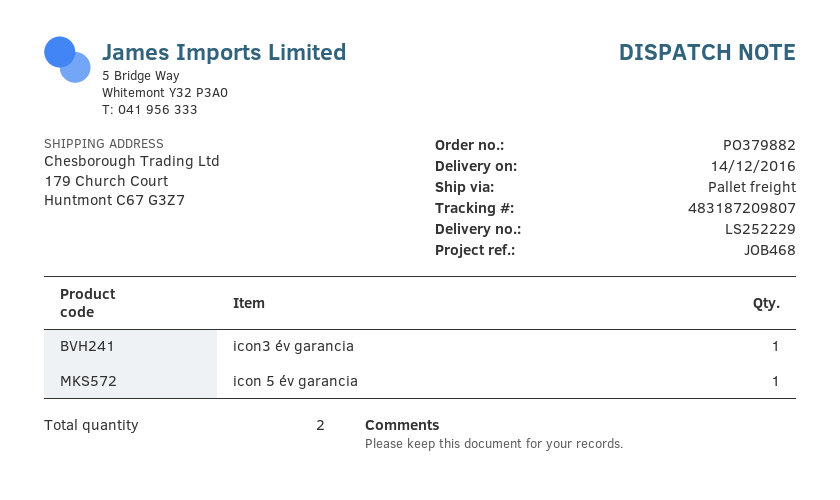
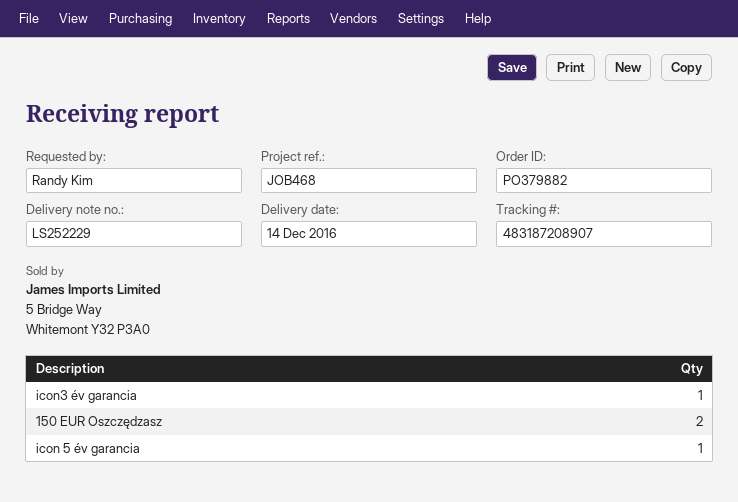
tracking number: 483187209807 -> 483187208907
150 EUR Oszczędzasz: none -> 2

